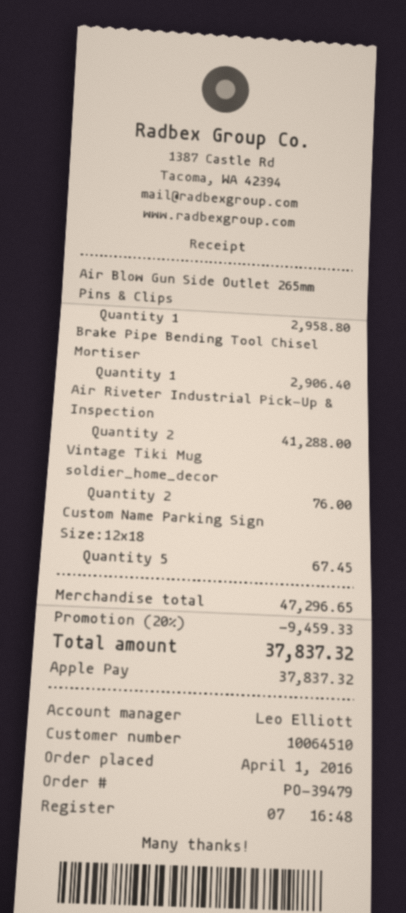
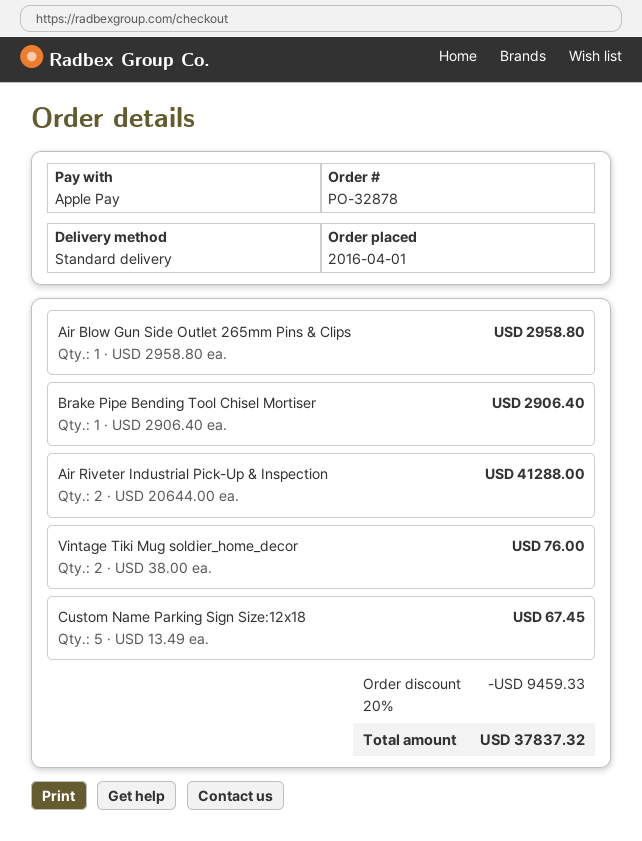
order number: PO-39479 -> PO-32878

